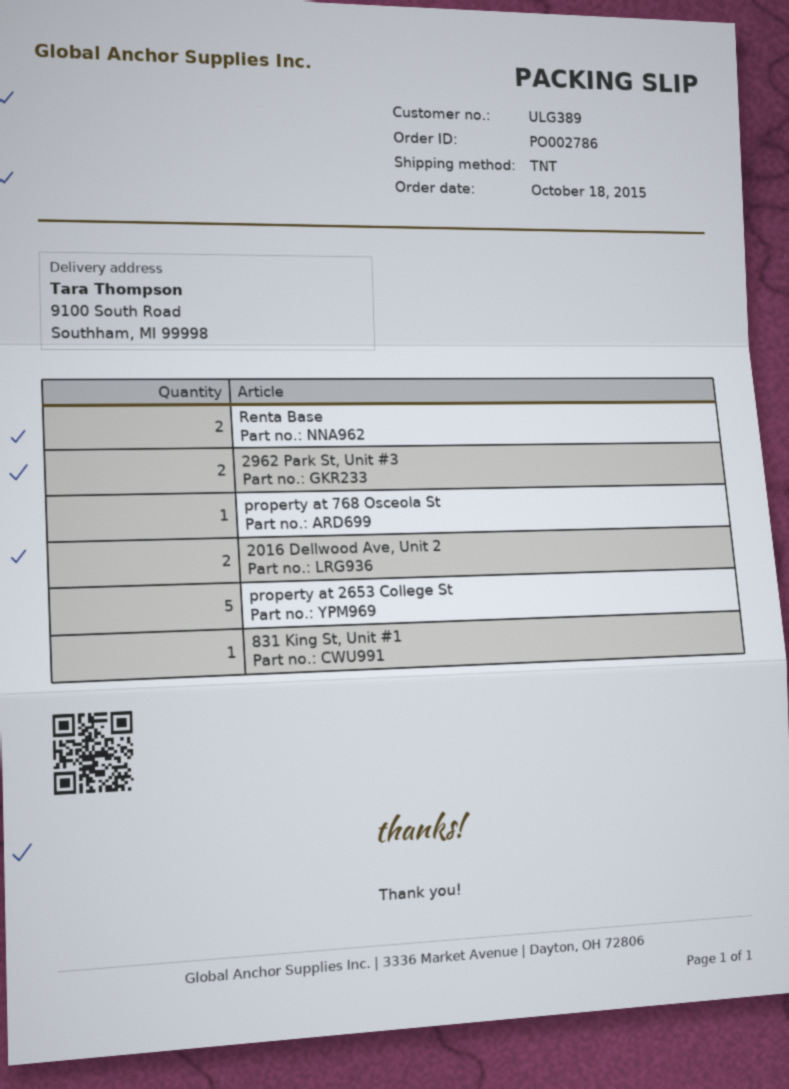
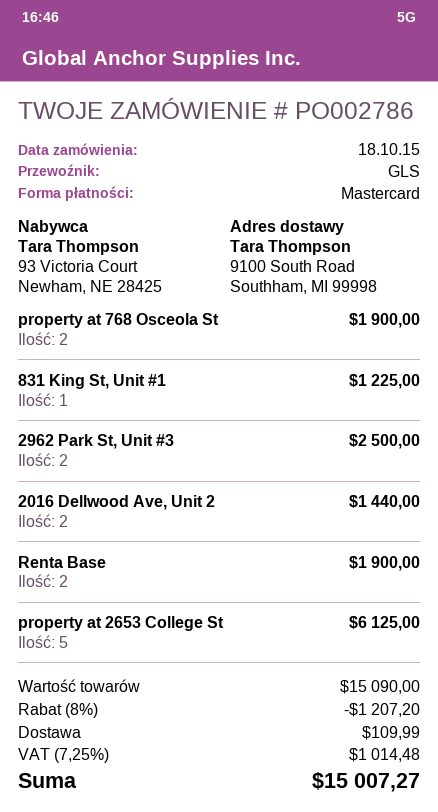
shipping method: TNT -> GLS
property at 768 Osceola St: 1 -> 2

